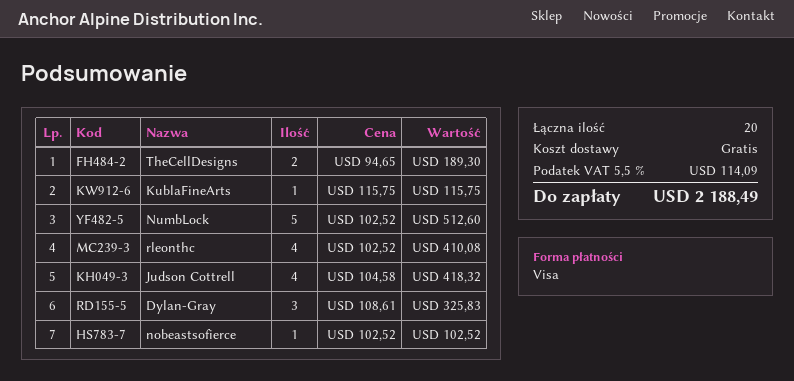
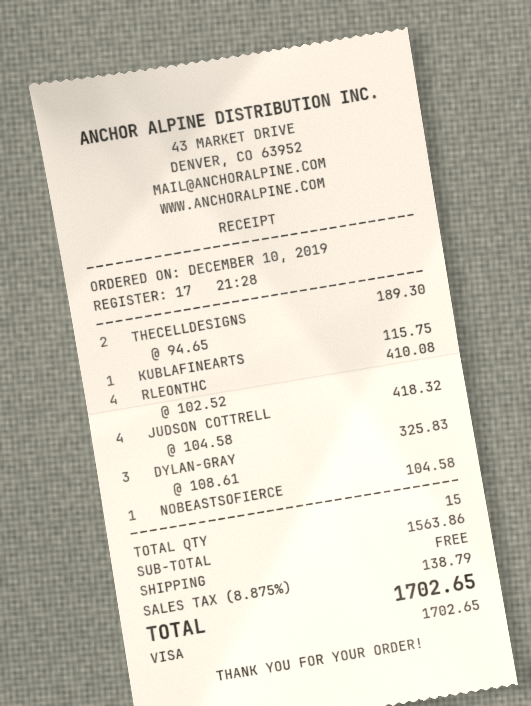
NumbLock: 5 x 102.52 = 512.60 -> none
nobeastsofierce: 1 x 102.52 = 102.52 -> 1 x 104.58 = 104.58
total quantity: 20 -> 15
tax: 5.5% = 114.09 -> 8.875% = 138.79
total: 2188.49 -> 1702.65

